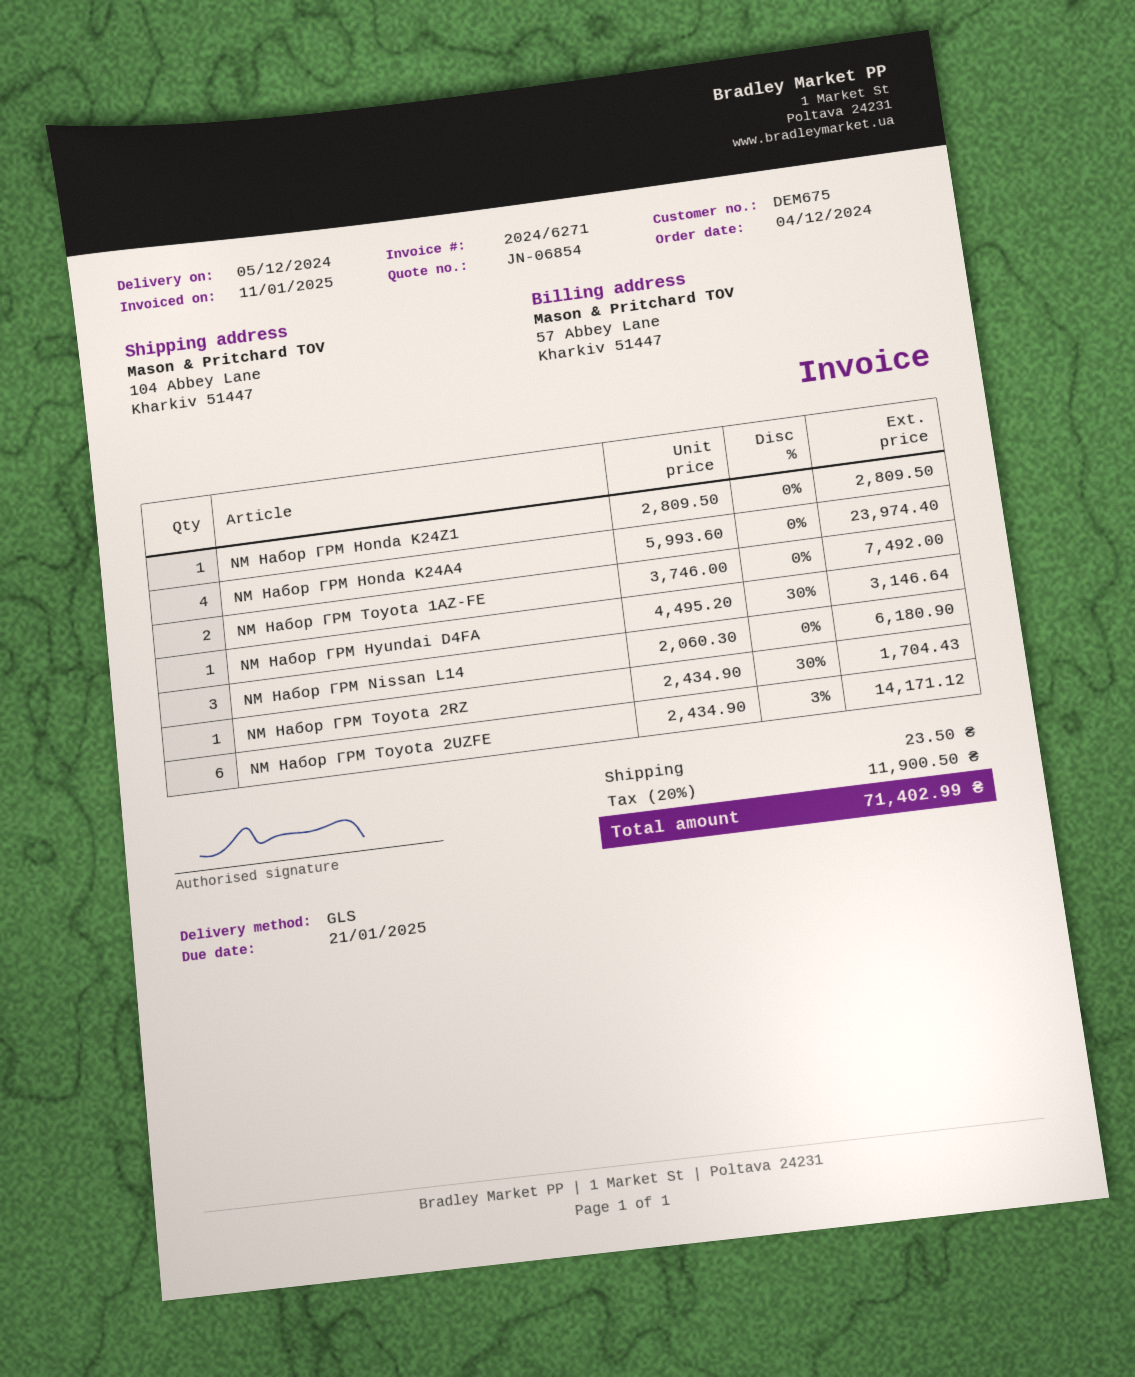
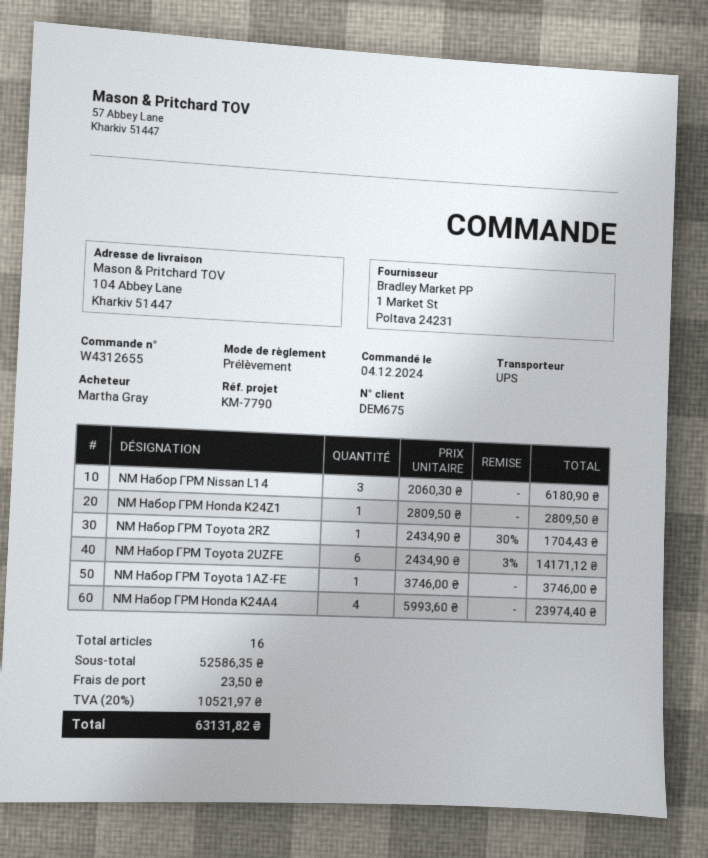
shipping method: GLS -> UPS
NM Набор ГРМ Toyota 1AZ-FE: 2 x 3746.00 = 7492.00 -> 1 x 3746.00 = 3746.00
NM Набор ГРМ Hyundai D4FA: 1 x 4495.20 - 30% = 3146.64 -> none
tax: 20% = 11900.50 -> 20% = 10521.97
total: 71402.99 -> 63131.82

